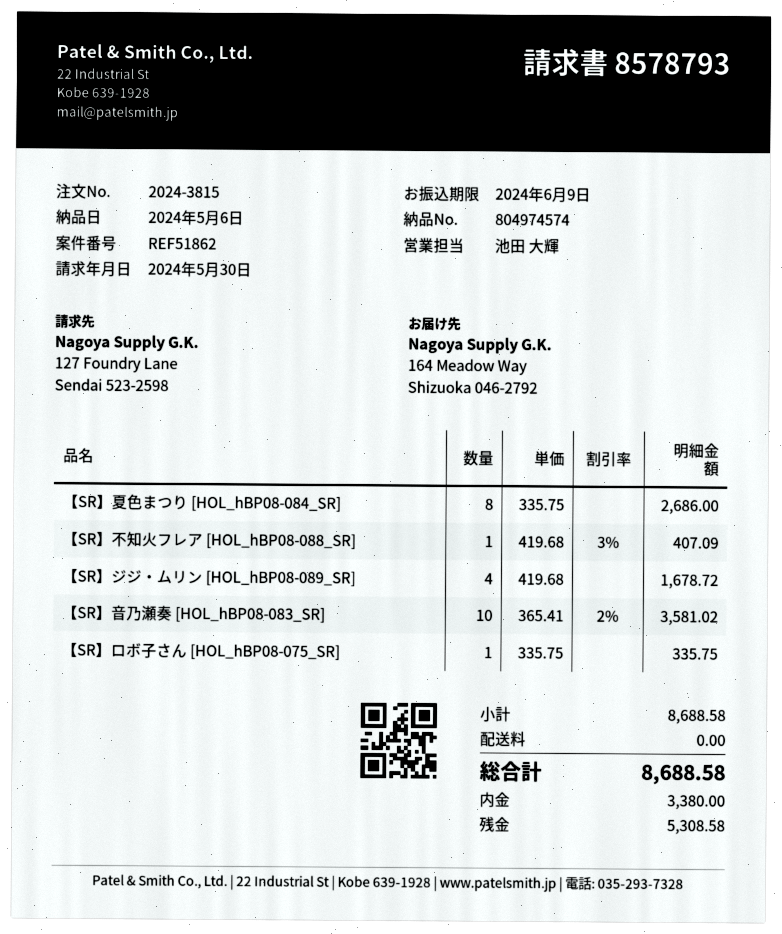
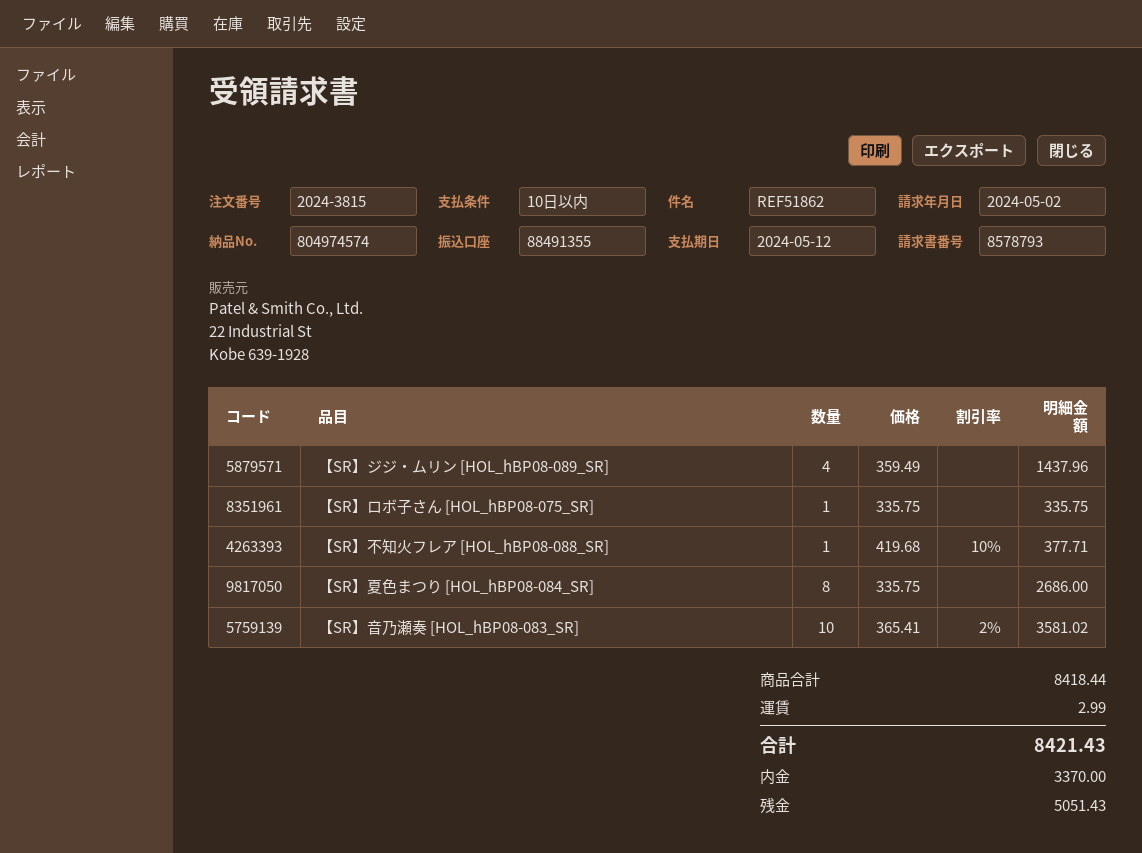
invoice date: 2024-05-30 -> 2024-05-02
due date: 2024-06-09 -> 2024-05-12
【SR】不知火フレア [HOL_hBP08-088_SR]: 1 x 419.68 - 3% = 407.09 -> 1 x 419.68 - 10% = 377.71
【SR】ジジ・ムリン [HOL_hBP08-089_SR]: 4 x 419.68 = 1678.72 -> 4 x 359.49 = 1437.96
subtotal: 8688.58 -> 8418.44
shipping: 0.00 -> 2.99
total: 8688.58 -> 8421.43
deposit: 3380.00 -> 3370.00
balance: 5308.58 -> 5051.43

